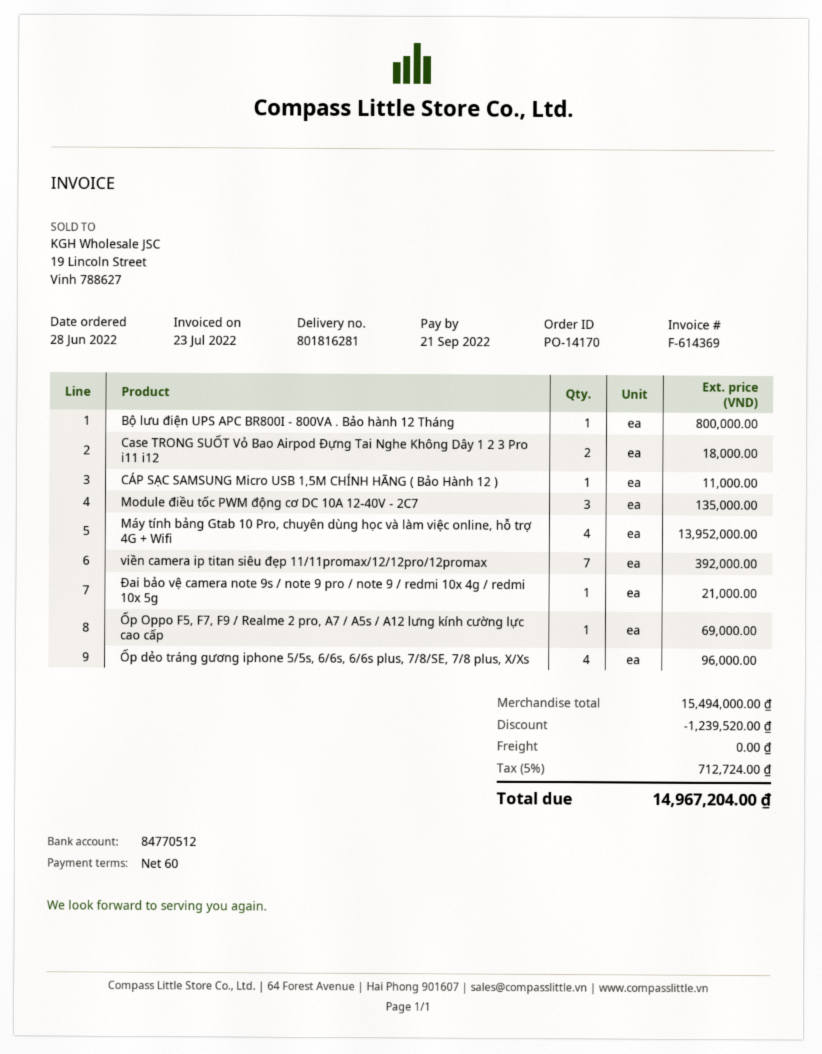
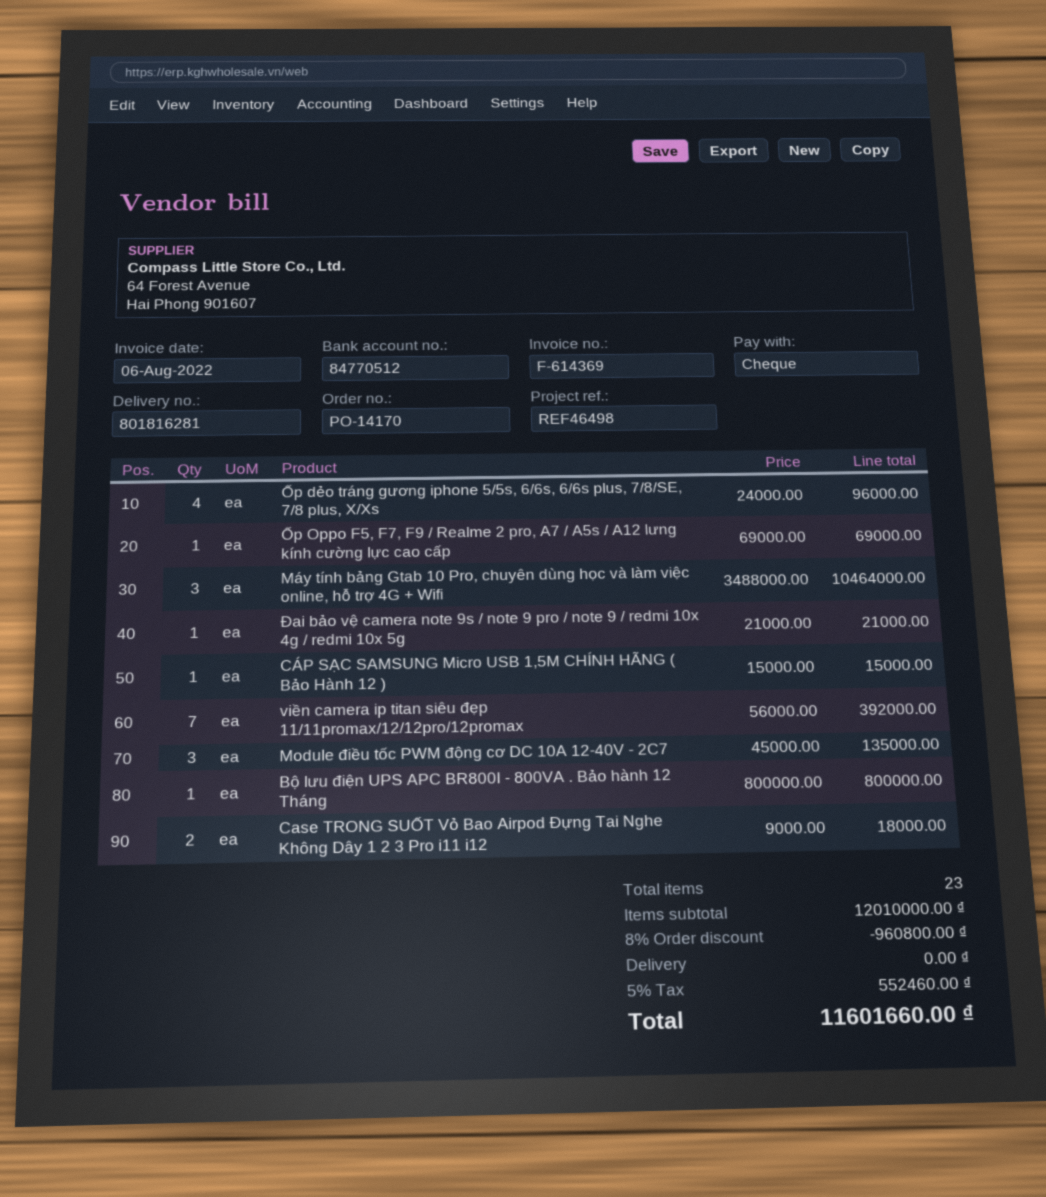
invoice date: 2022-07-23 -> 2022-08-06
CÁP SẠC SAMSUNG Micro USB 1,5M CHÍNH HÃNG ( Bảo Hành 12 ): 1 for 11000.00 -> 1 for 15000.00
Máy tính bảng Gtab 10 Pro, chuyên dùng học và làm việc online, hỗ trợ 4G + Wifi: 4 for 13952000.00 -> 3 for 10464000.00
subtotal: 15494000.00 -> 12010000.00
discount: 1239520.00 -> 960800.00
tax: 5% = 712724.00 -> 5% = 552460.00
total: 14967204.00 -> 11601660.00

